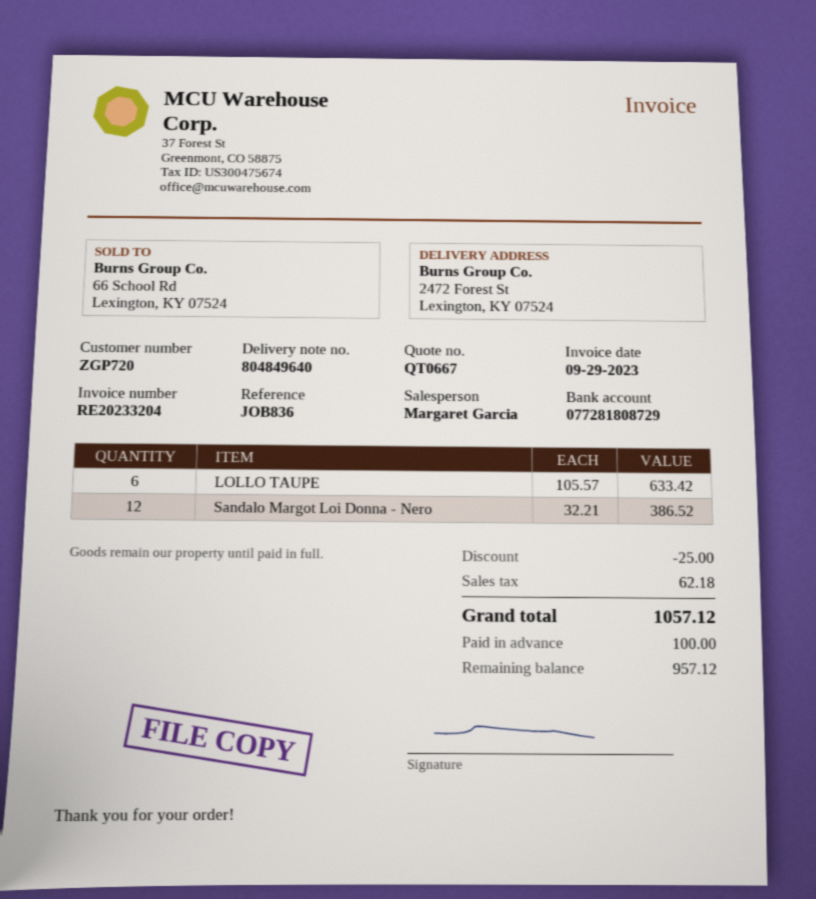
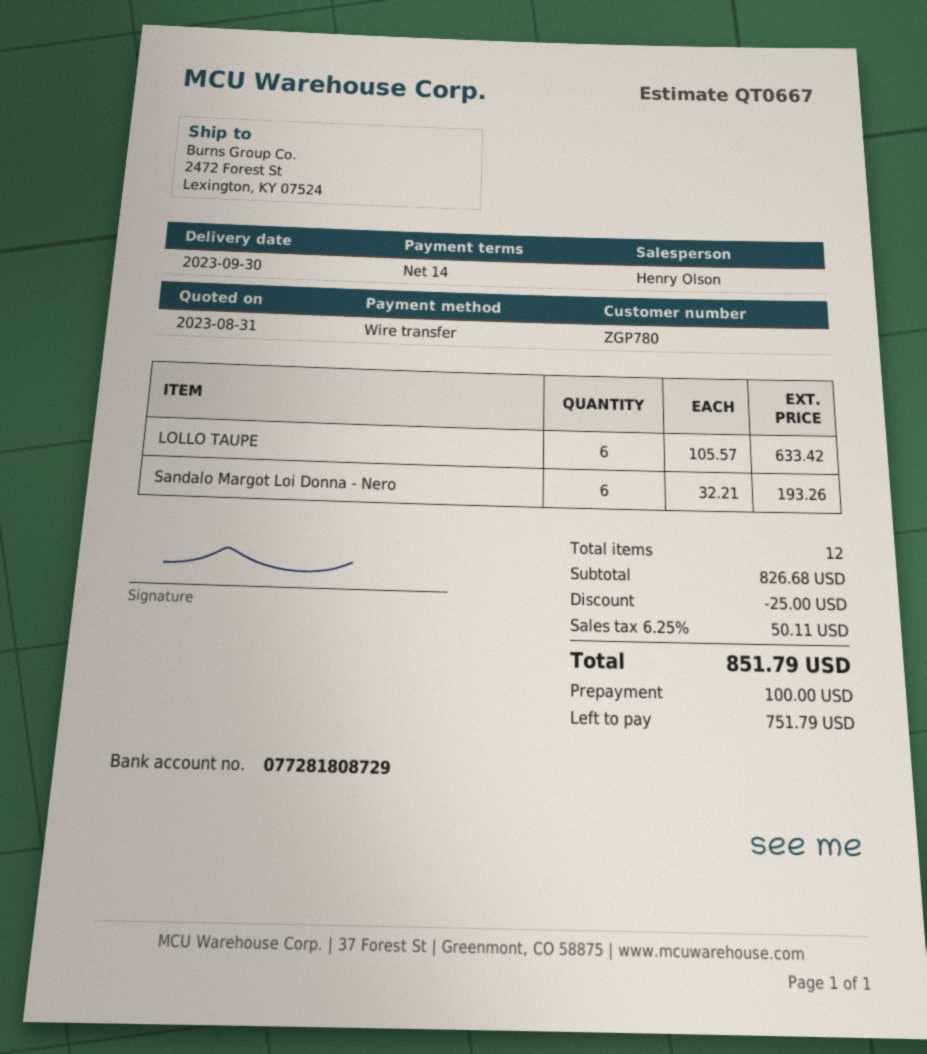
customer number: ZGP720 -> ZGP780
sales rep: Margaret Garcia -> Henry Olson
Sandalo Margot Loi Donna - Nero: 12 x 32.21 = 386.52 -> 6 x 32.21 = 193.26
tax: 62.18 -> 50.11
total: 1057.12 -> 851.79
balance: 957.12 -> 751.79

